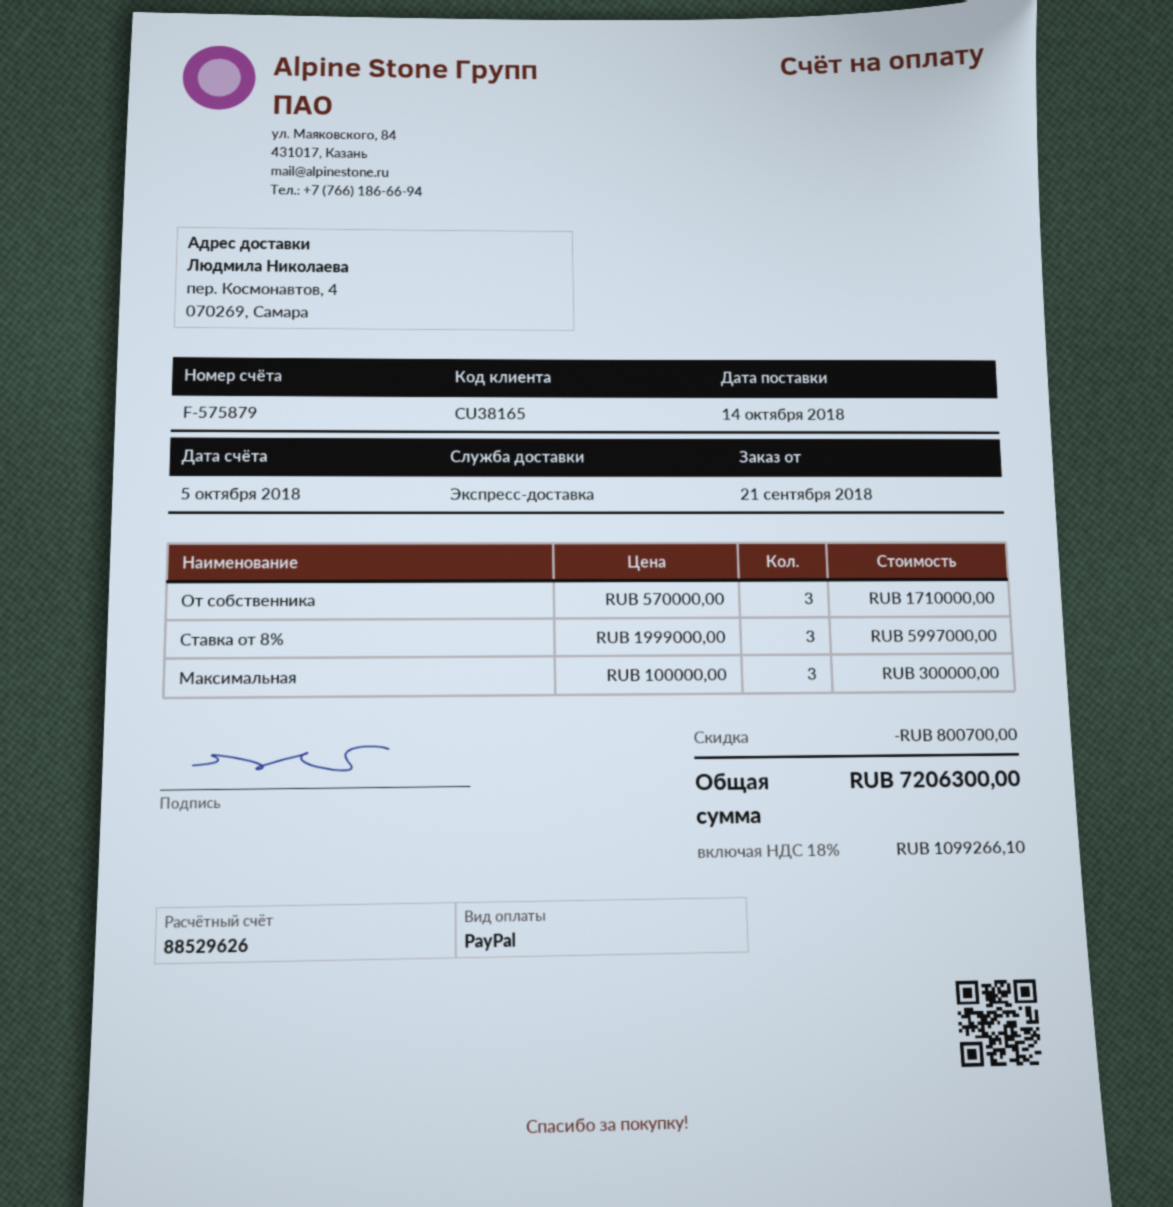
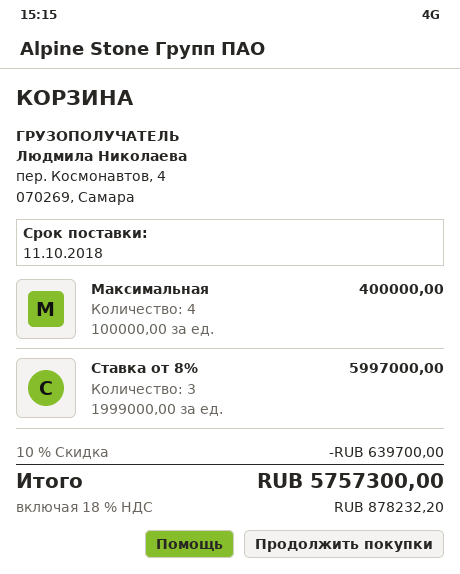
delivery date: 2018-10-14 -> 2018-10-11
От собственника: 3 x 570000.00 = 1710000.00 -> none
Максимальная: 3 x 100000.00 = 300000.00 -> 4 x 100000.00 = 400000.00
discount: 800700.00 -> 639700.00
tax: 18% = 1099266.10 -> 18% = 878232.20
total: 7206300.00 -> 5757300.00

